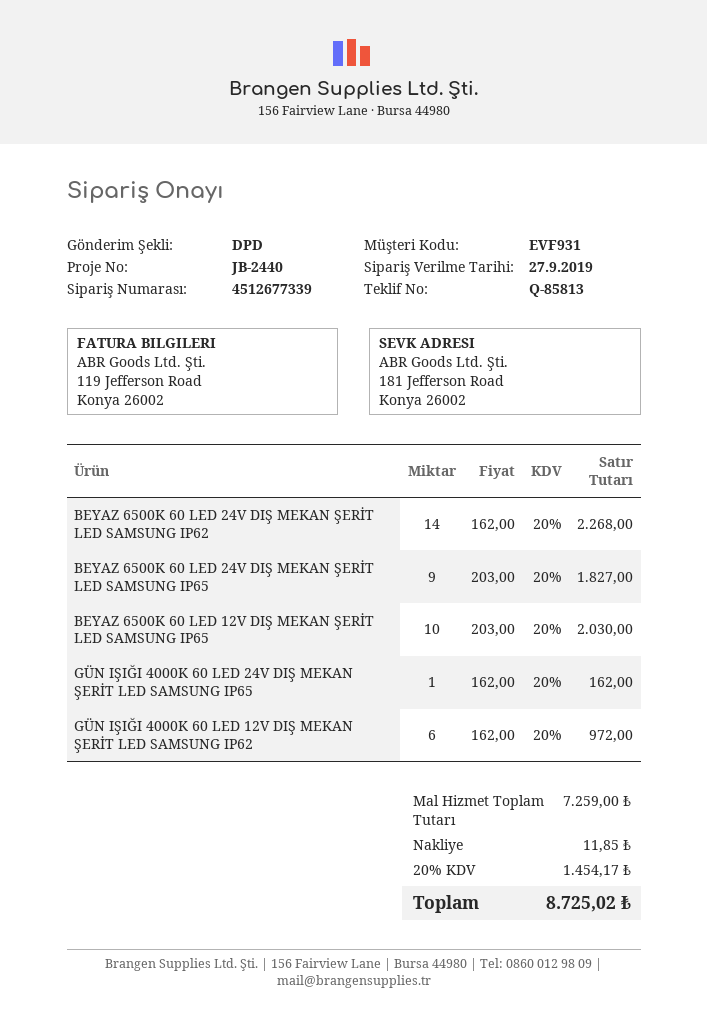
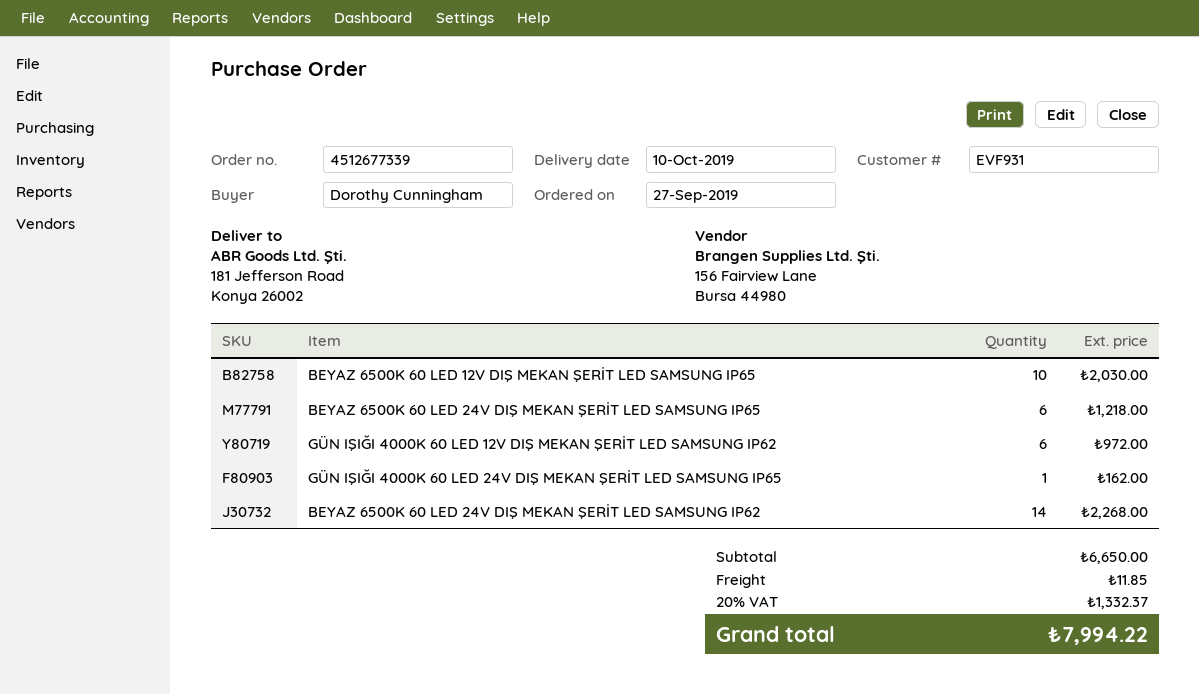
BEYAZ 6500K 60 LED 24V DIŞ MEKAN ŞERİT LED SAMSUNG IP65: 9 for 1827.00 -> 6 for 1218.00
subtotal: 7259.00 -> 6650.00
tax: 20% = 1454.17 -> 20% = 1332.37
total: 8725.02 -> 7994.22

